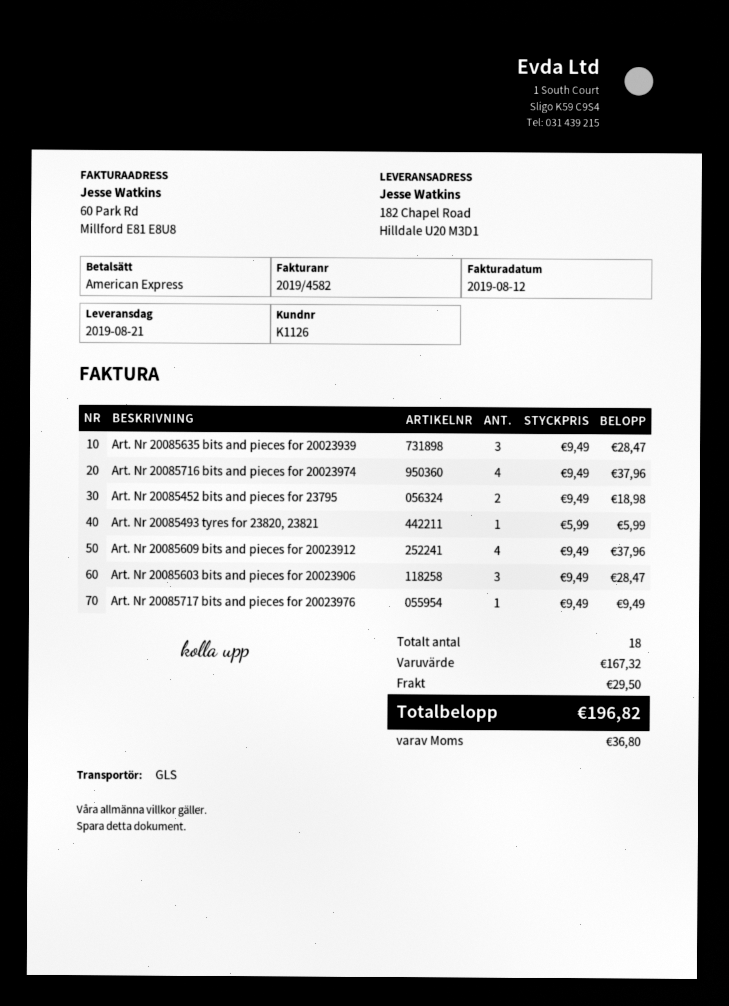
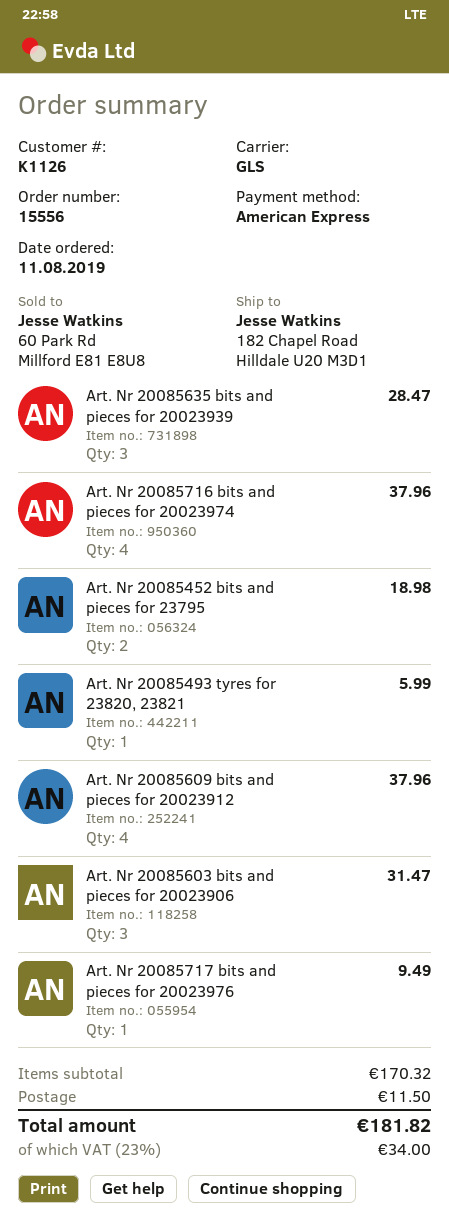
Art. Nr 20085603 bits and pieces for 20023906: 3 for 28.47 -> 3 for 31.47
subtotal: 167.32 -> 170.32
shipping: 29.50 -> 11.50
tax: 36.80 -> 34.00
total: 196.82 -> 181.82

